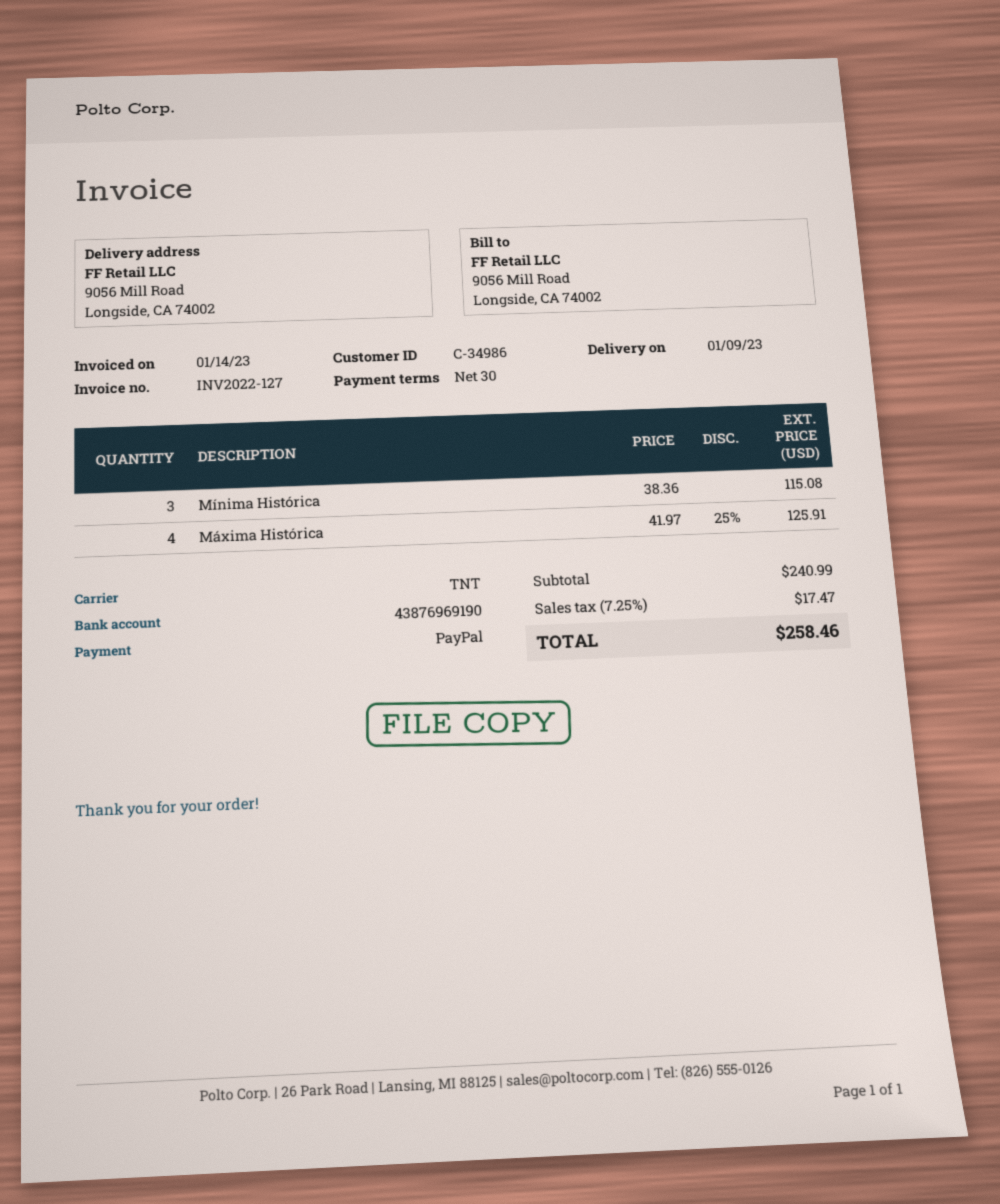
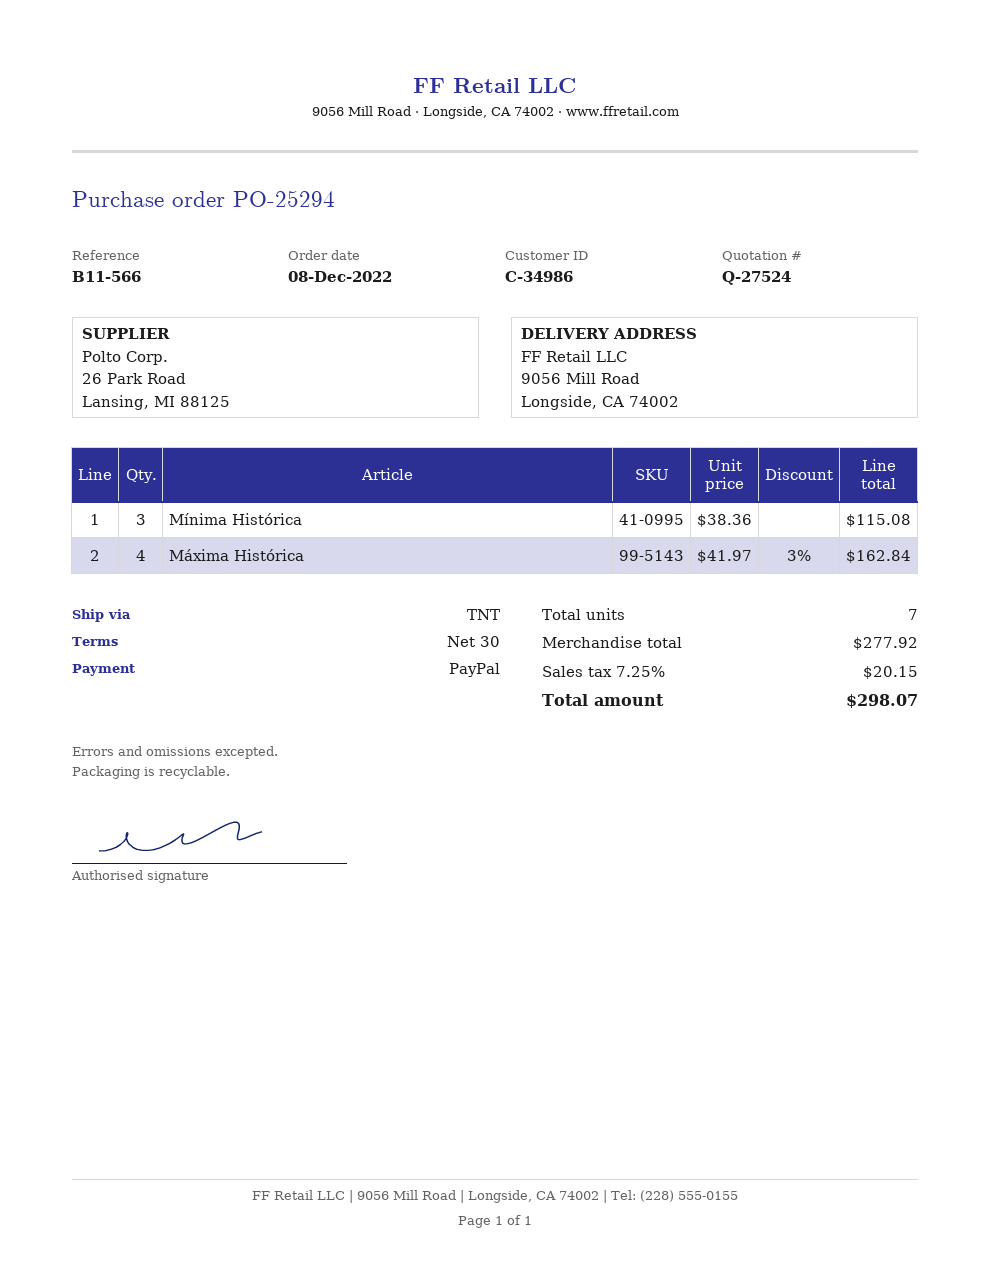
Máxima Histórica: 4 x 41.97 - 25% = 125.91 -> 4 x 41.97 - 3% = 162.84
subtotal: 240.99 -> 277.92
tax: 7.25% = 17.47 -> 7.25% = 20.15
total: 258.46 -> 298.07

